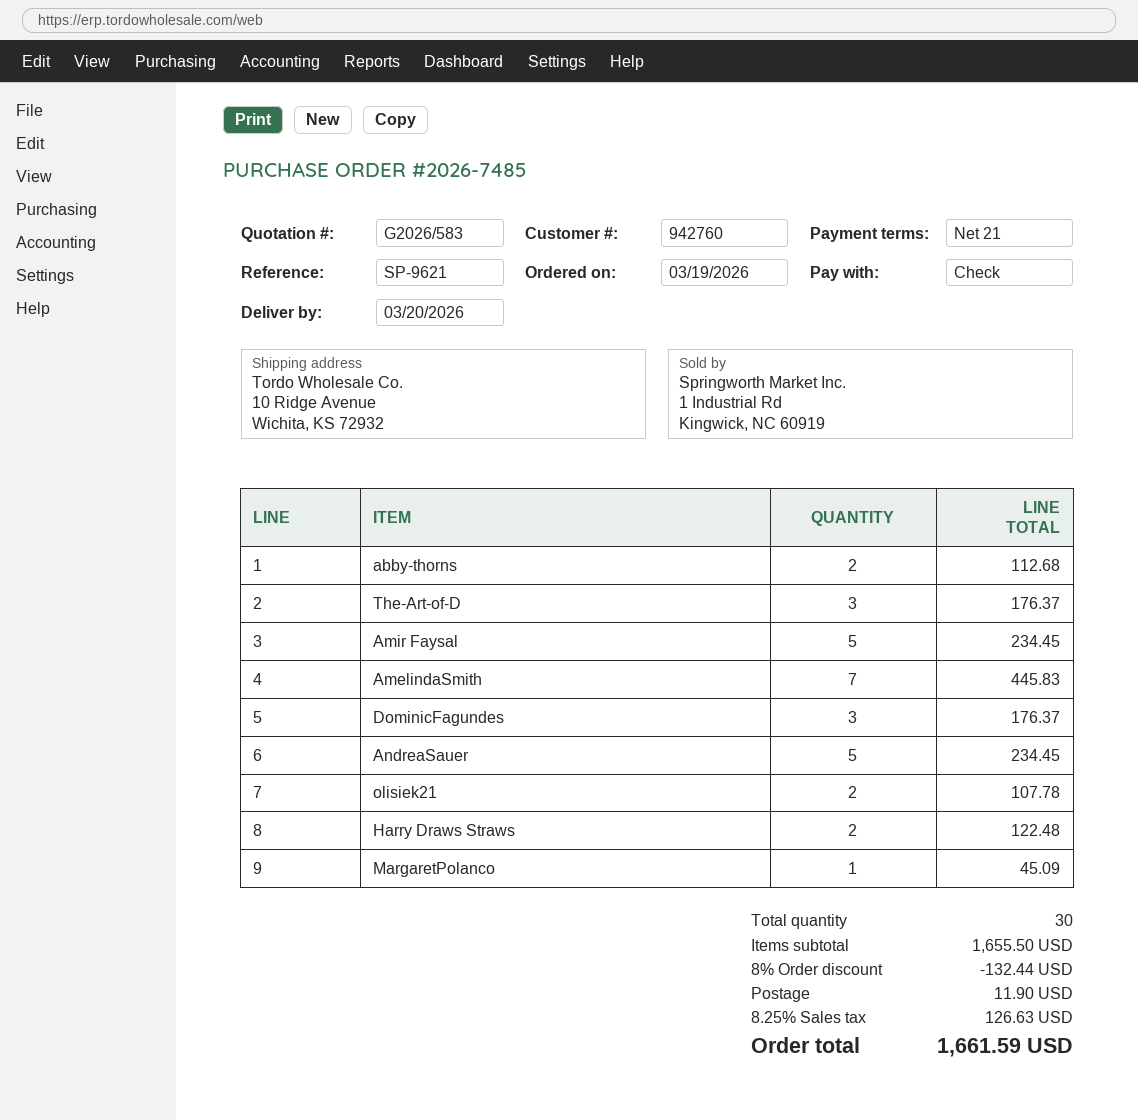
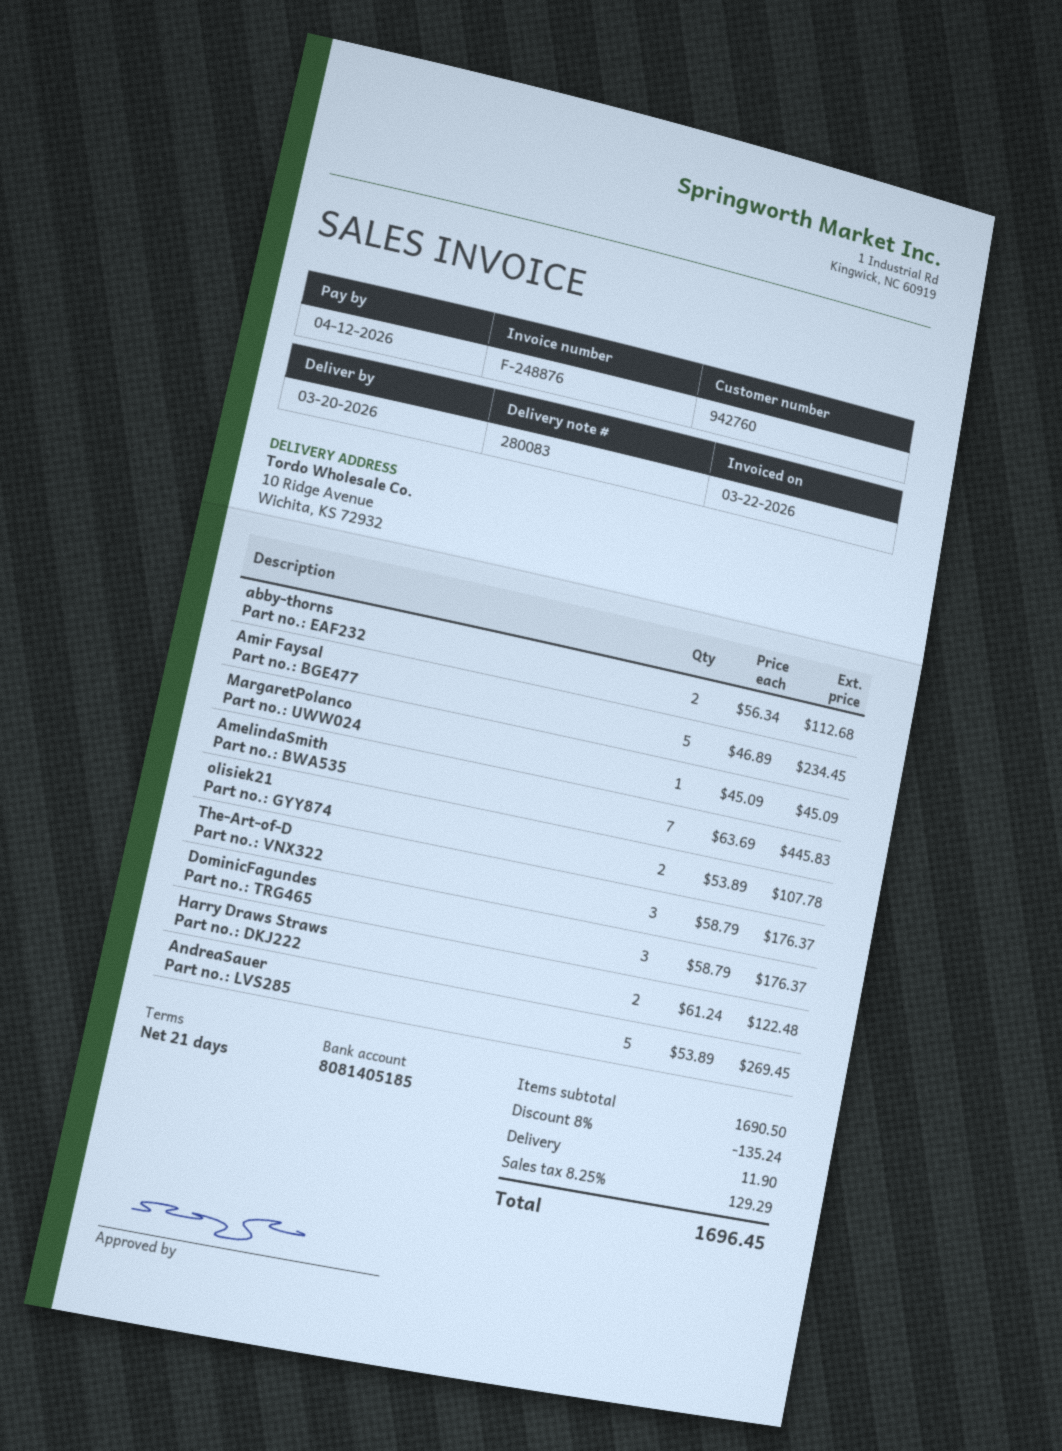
AndreaSauer: 5 for 234.45 -> 5 for 269.45
subtotal: 1655.50 -> 1690.50
discount: 8% = 132.44 -> 8% = 135.24
tax: 8.25% = 126.63 -> 8.25% = 129.29
total: 1661.59 -> 1696.45

